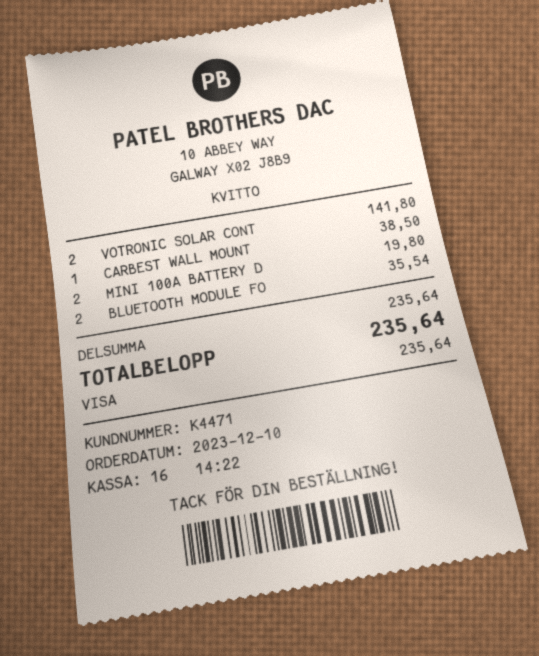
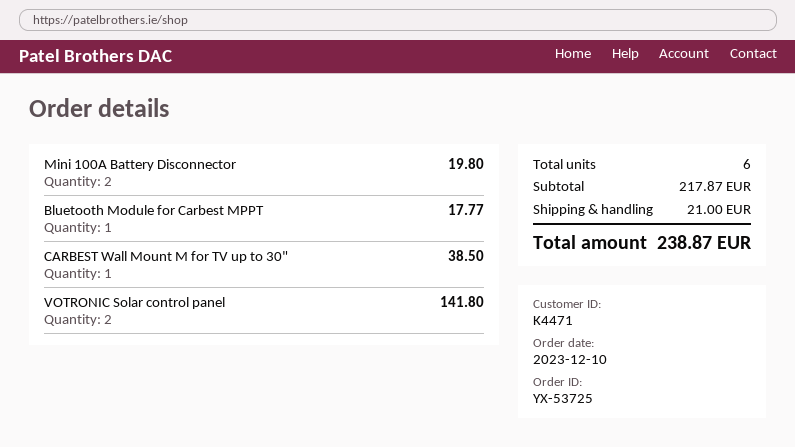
BLUETOOTH MODULE FO: 2 for 35.54 -> 1 for 17.77
subtotal: 235.64 -> 217.87
shipping: none -> 21.00
total: 235.64 -> 238.87

